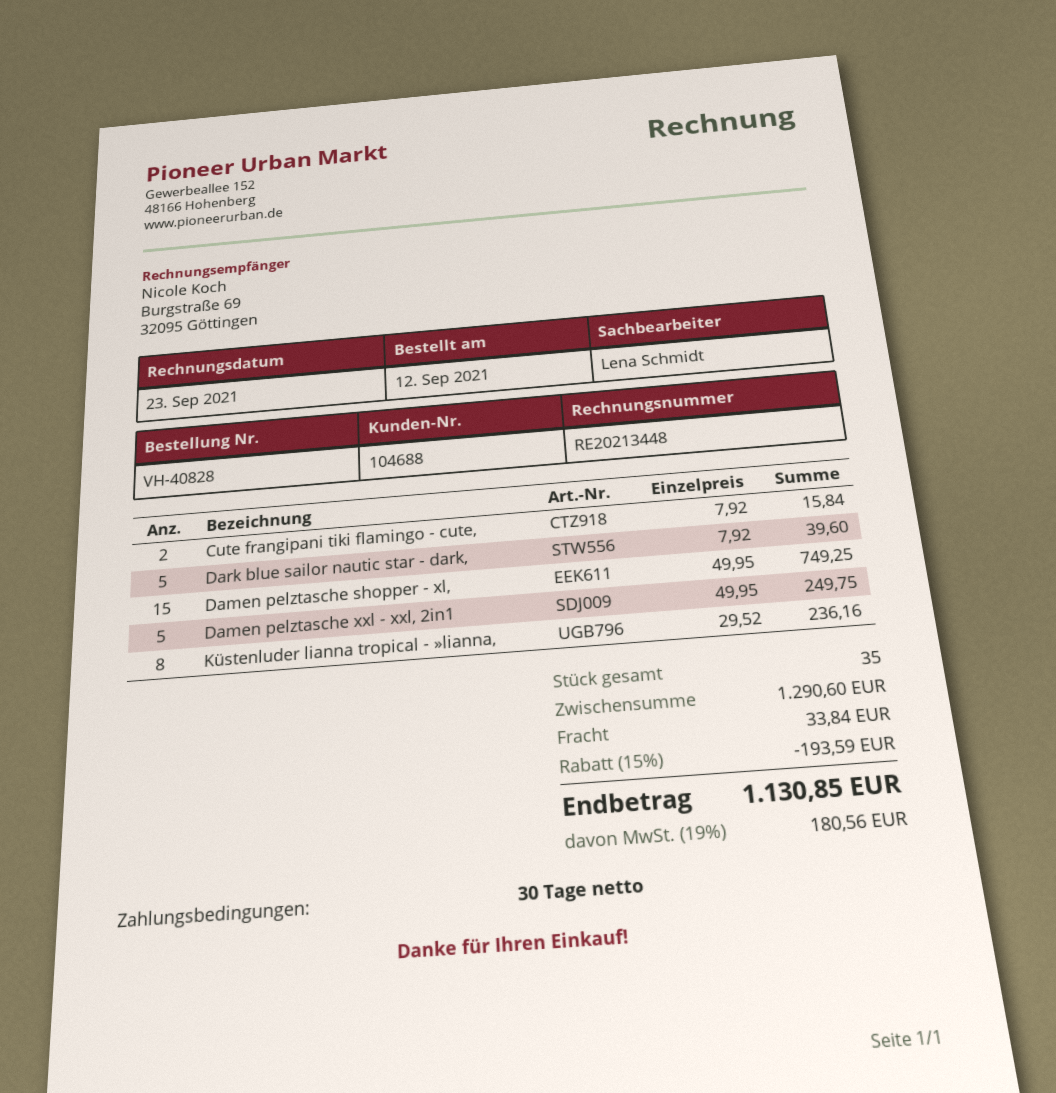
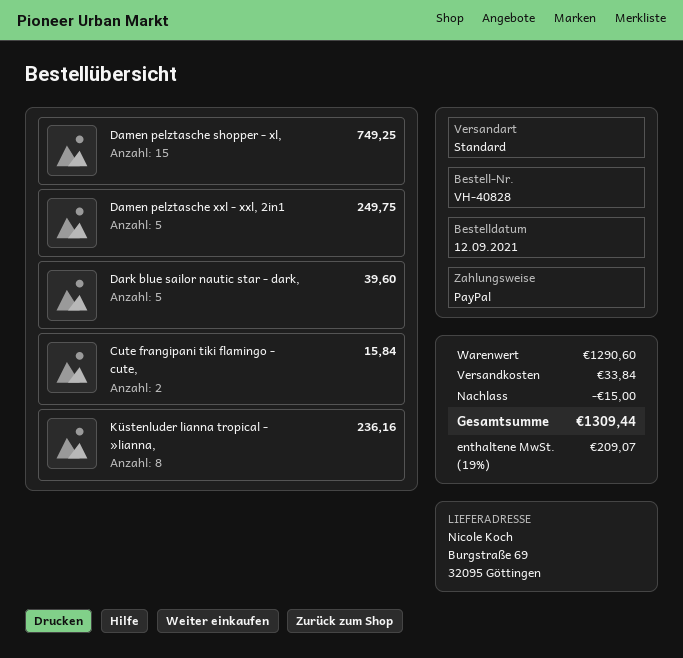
discount: 193.59 -> 15.00
tax: 19% = 180.56 -> 19% = 209.07
total: 1130.85 -> 1309.44

